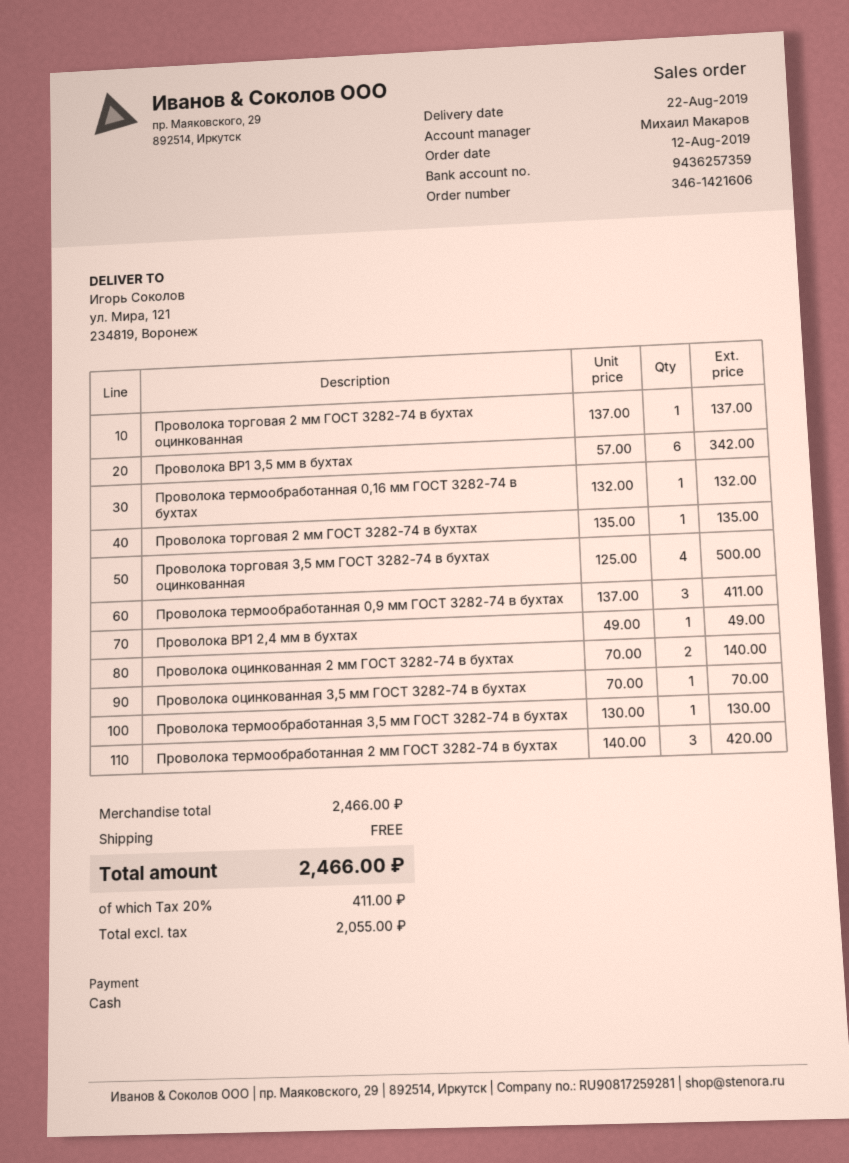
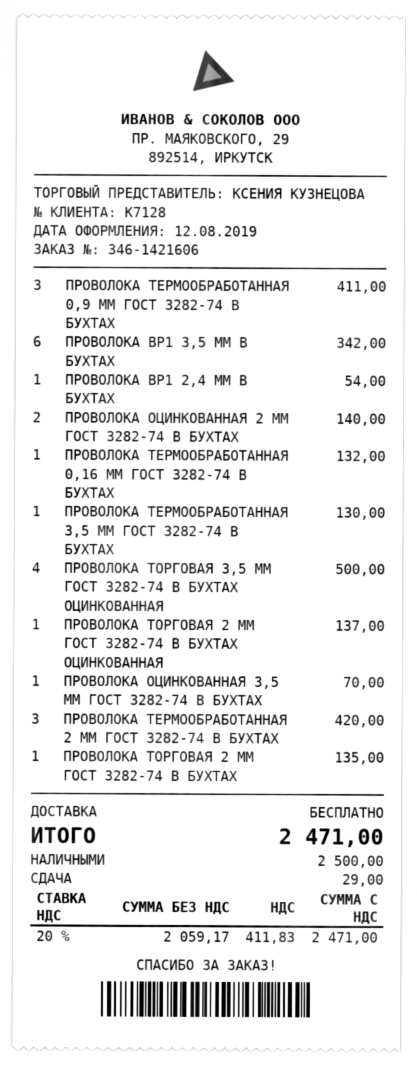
sales rep: Михаил Макаров -> КСЕНИЯ КУЗНЕЦОВА
Проволока ВР1 2,4 мм в бухтах: 1 for 49.00 -> 1 for 54.00
net: 2055.00 -> 2059.17
tax: 20% = 411.00 -> 20% = 411.83
total: 2466.00 -> 2471.00

